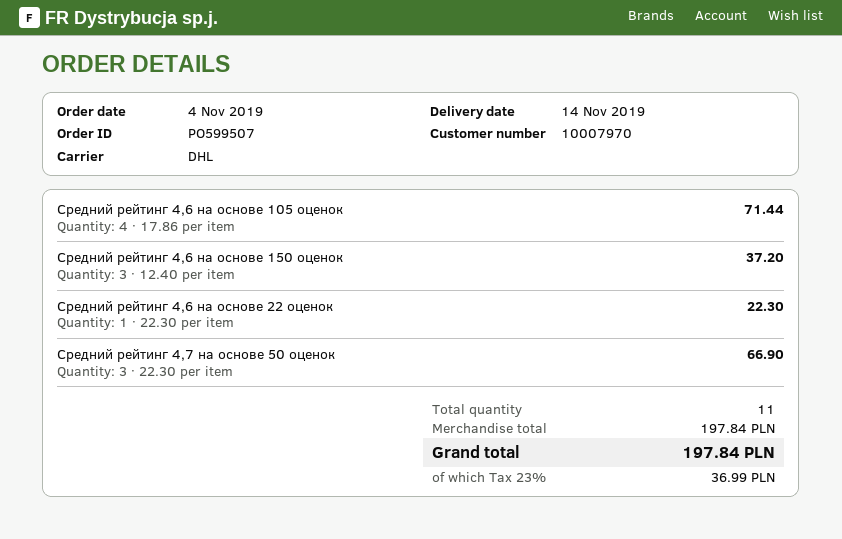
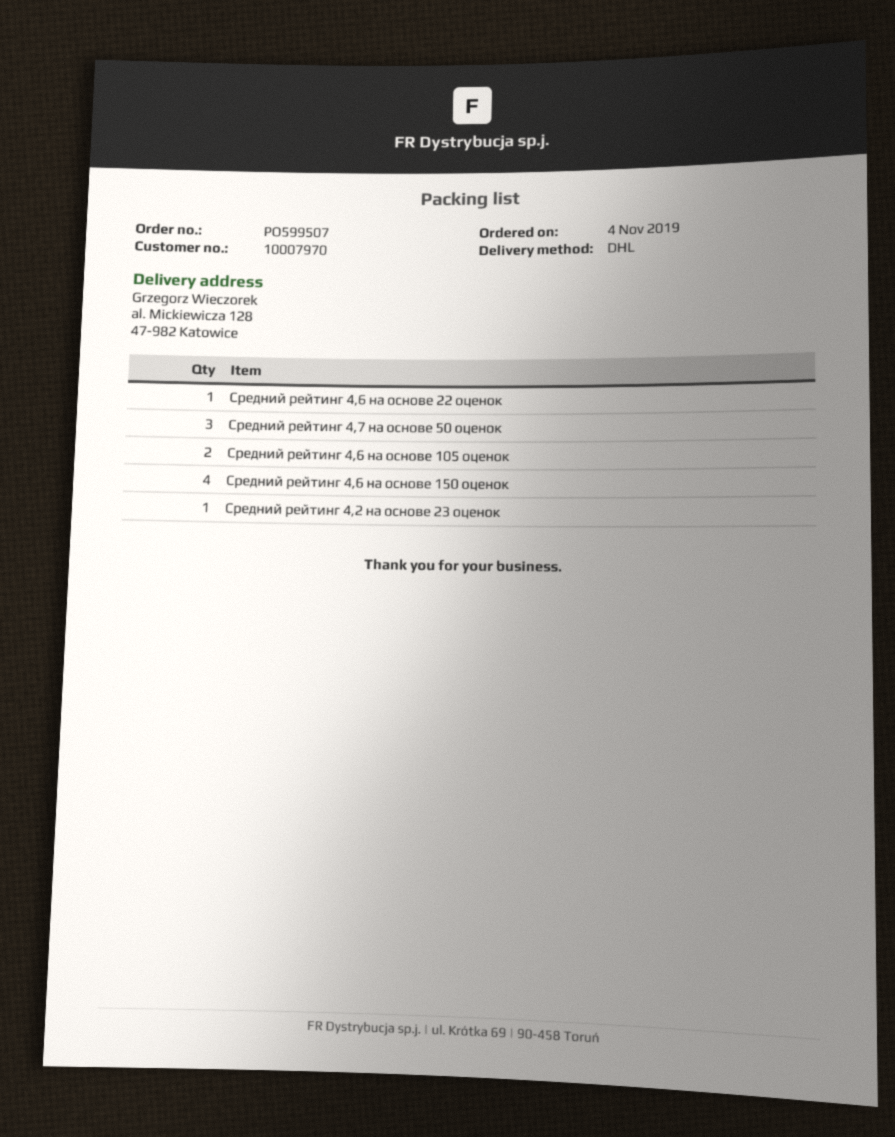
Средний рейтинг 4,6 на основе 105 оценок: 4 -> 2
Средний рейтинг 4,6 на основе 150 оценок: 3 -> 4
Средний рейтинг 4,2 на основе 23 оценок: none -> 1

